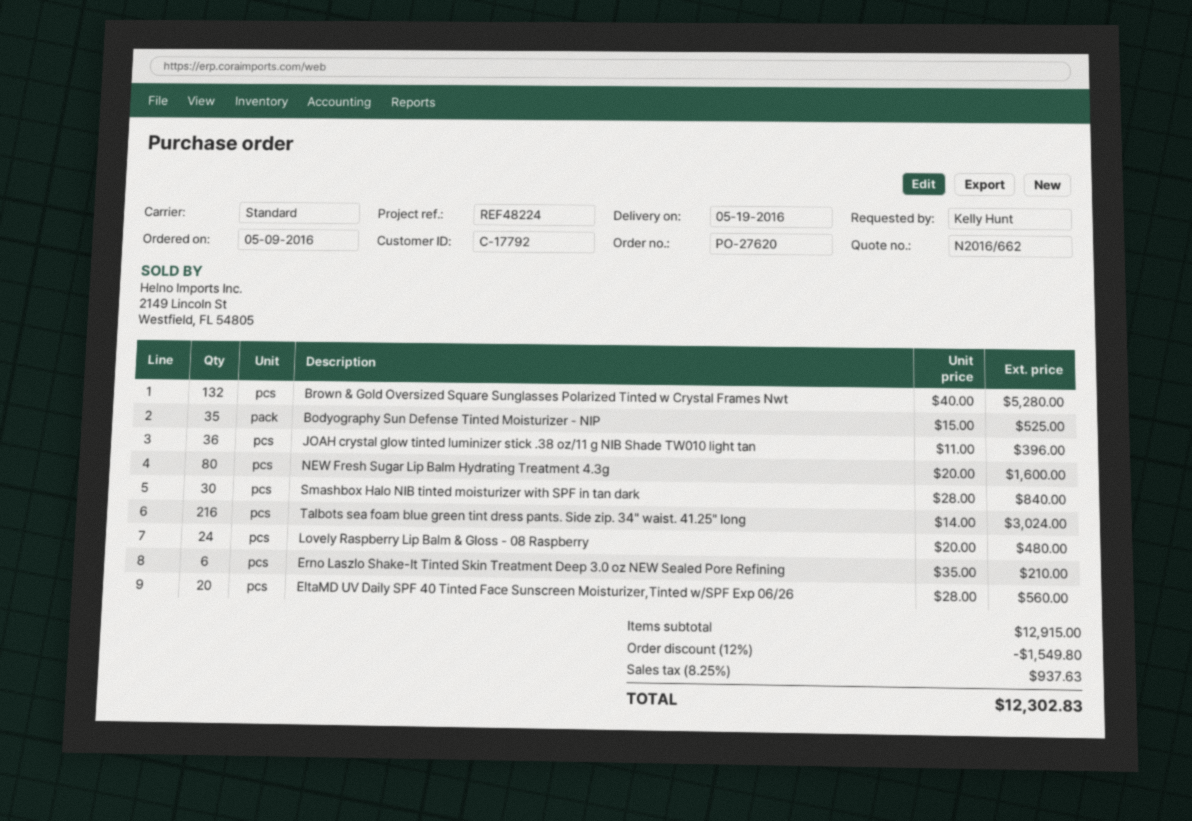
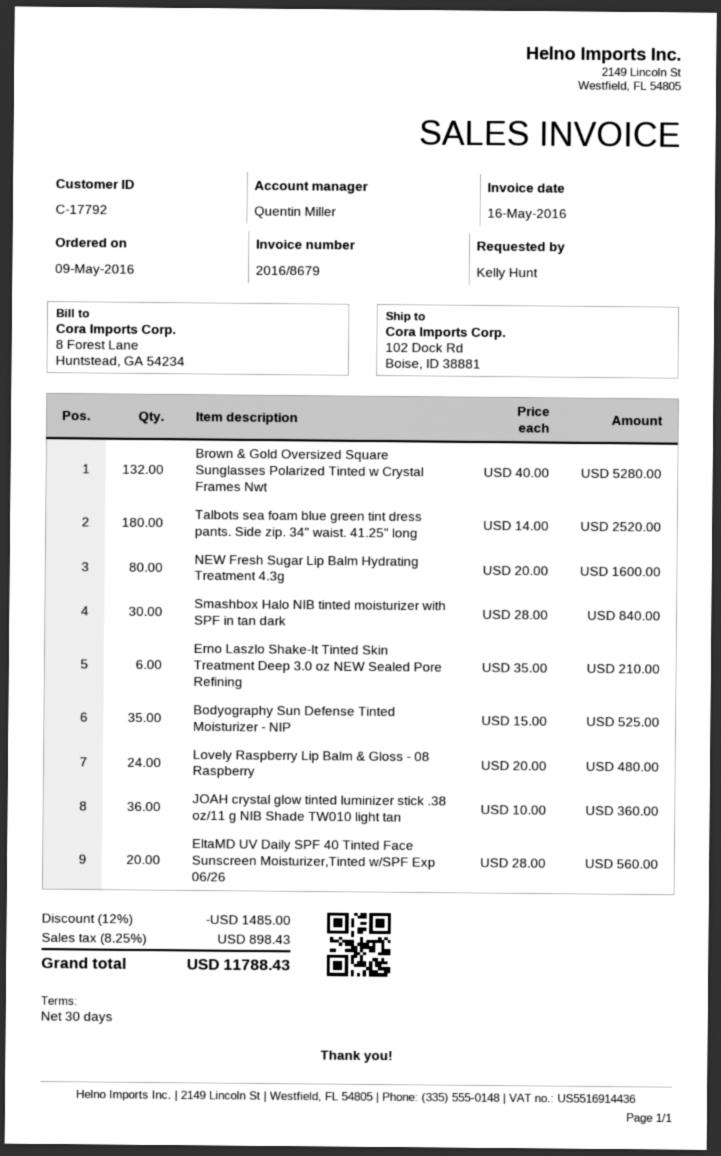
JOAH crystal glow tinted luminizer stick .38 oz/11 g NIB Shade TW010 light tan: 36 x 11.00 = 396.00 -> 36 x 10.00 = 360.00
Talbots sea foam blue green tint dress pants. Side zip. 34" waist. 41.25" long: 216 x 14.00 = 3024.00 -> 180 x 14.00 = 2520.00
discount: 12% = 1549.80 -> 12% = 1485.00
tax: 8.25% = 937.63 -> 8.25% = 898.43
total: 12302.83 -> 11788.43

